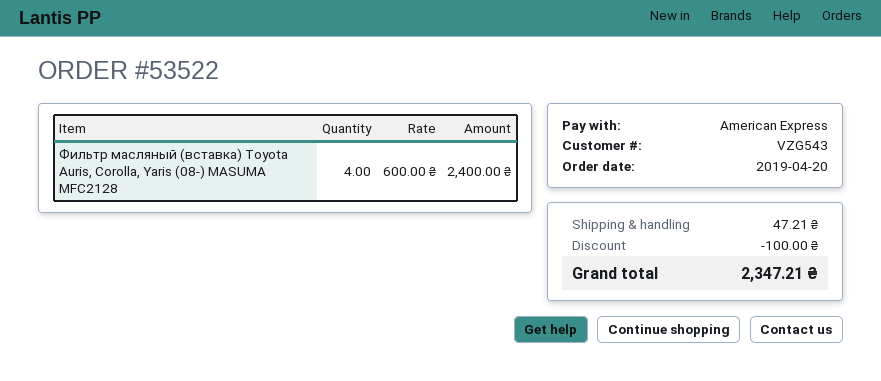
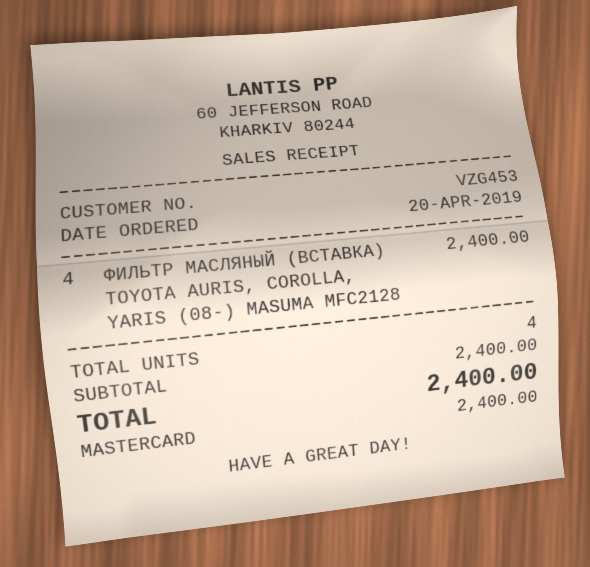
customer number: VZG543 -> VZG453
payment method: American Express -> Mastercard
discount: 100.00 -> none
shipping: 47.21 -> none
total: 2347.21 -> 2400.00

